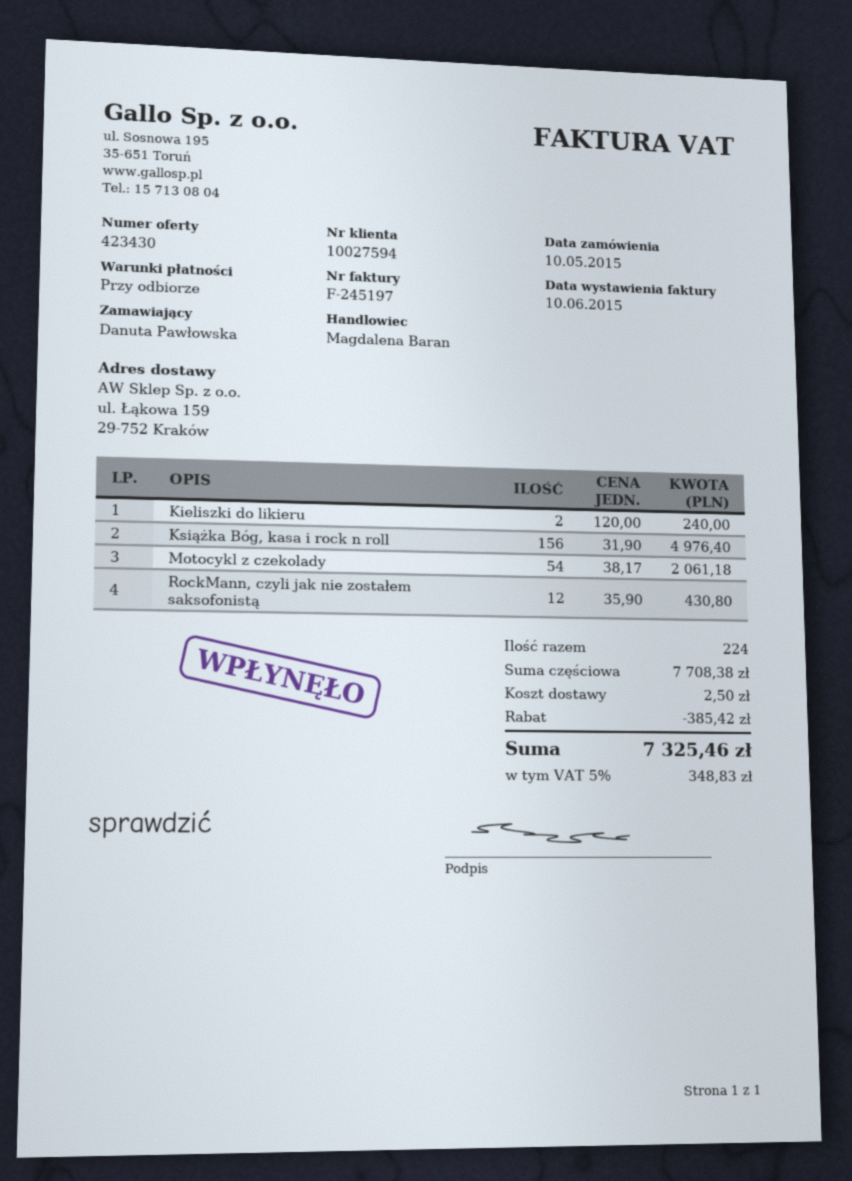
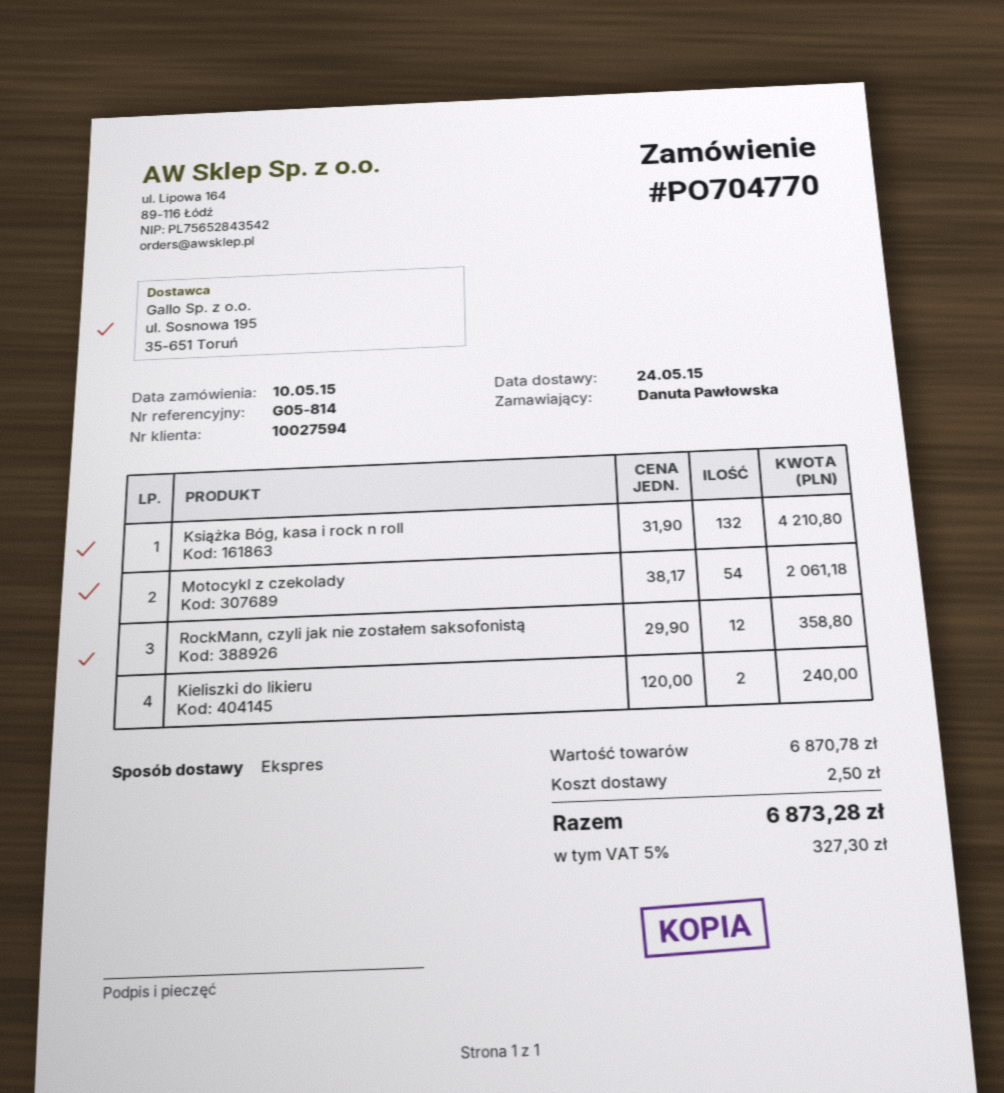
Książka Bóg, kasa i rock n roll: 156 x 31.90 = 4976.40 -> 132 x 31.90 = 4210.80
RockMann, czyli jak nie zostałem saksofonistą: 12 x 35.90 = 430.80 -> 12 x 29.90 = 358.80
subtotal: 7708.38 -> 6870.78
discount: 385.42 -> none
tax: 5% = 348.83 -> 5% = 327.30
total: 7325.46 -> 6873.28

